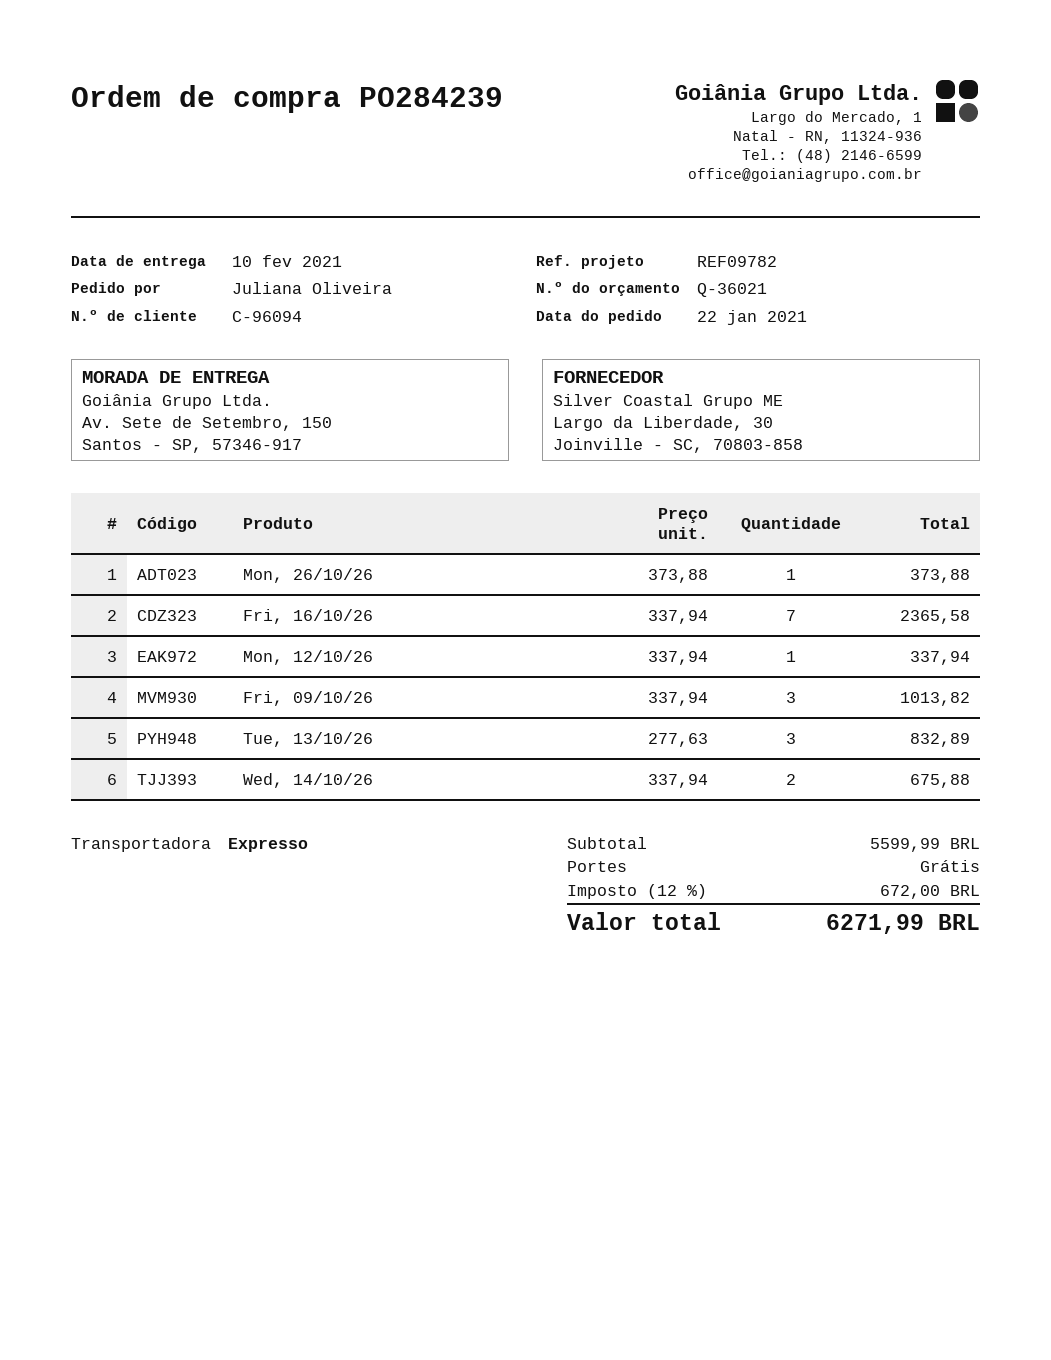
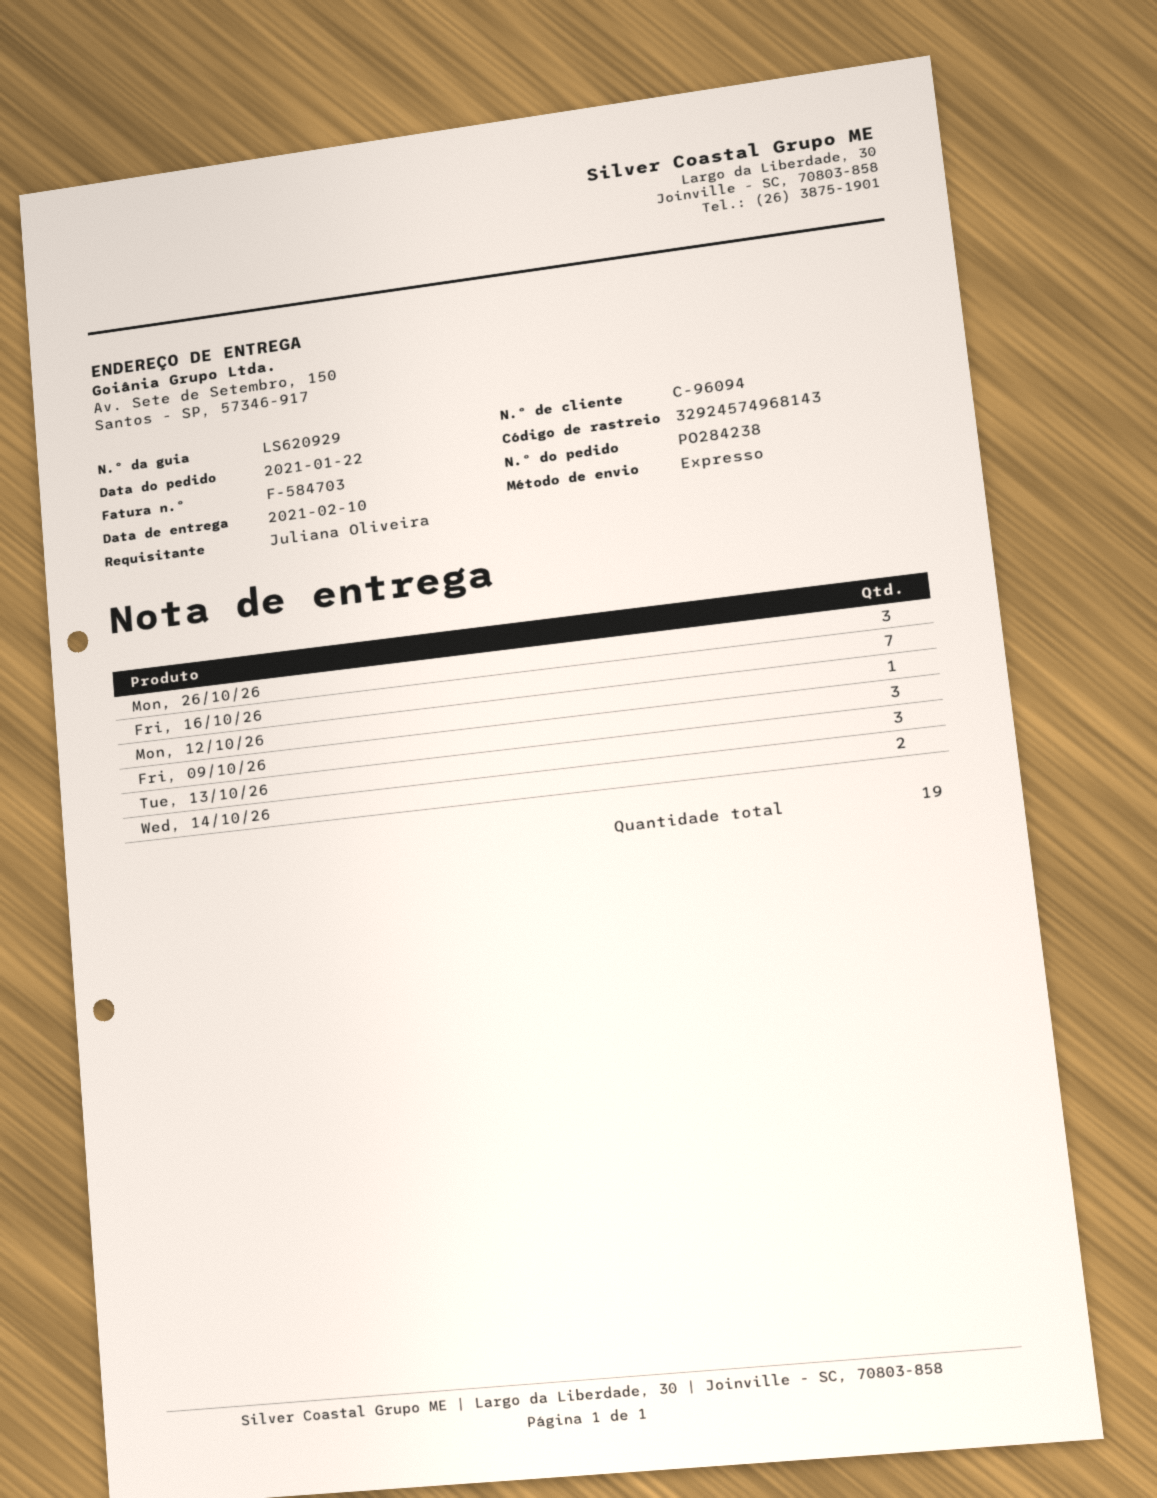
order number: PO284239 -> PO284238
Mon, 26/10/26: 1 -> 3

